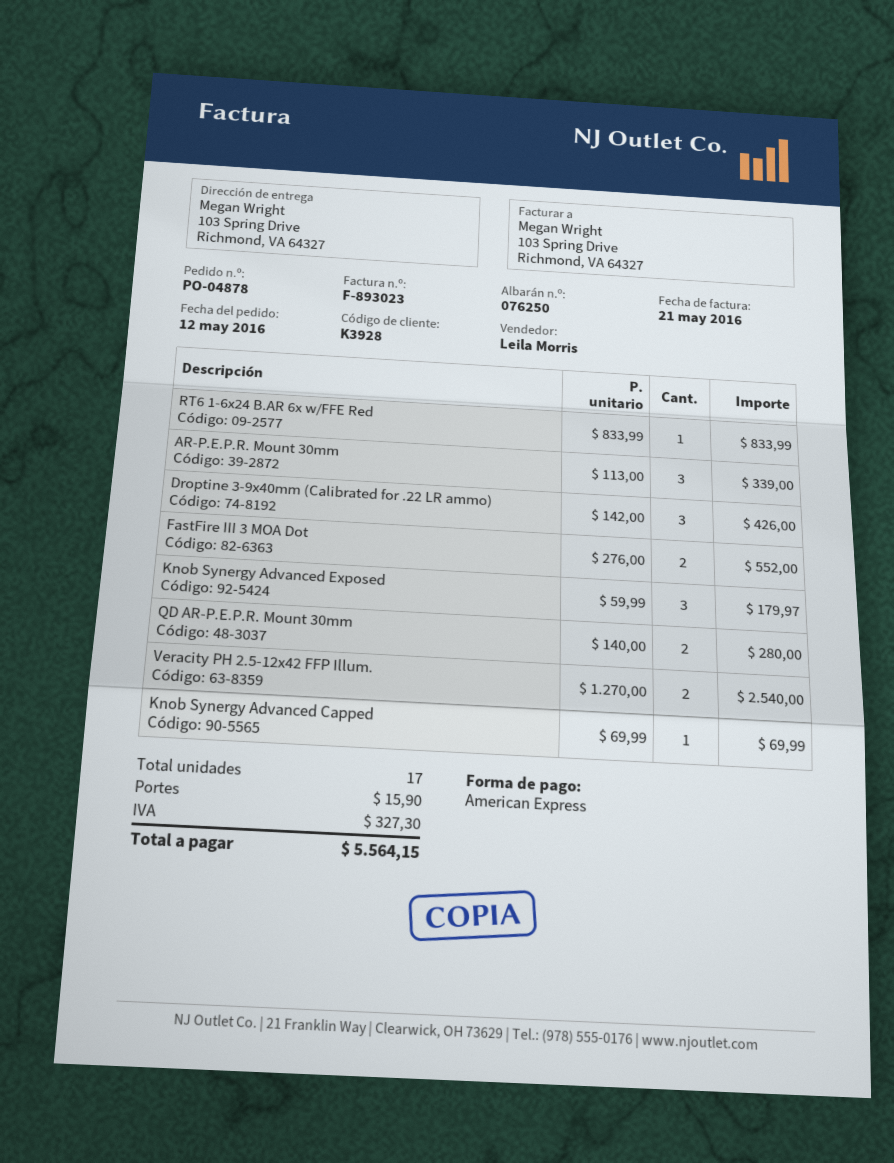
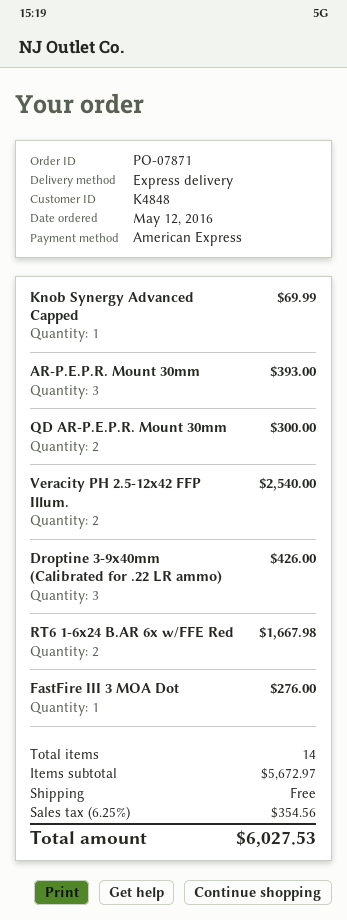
order number: PO-04878 -> PO-07871
customer number: K3928 -> K4848
RT6 1-6x24 B.AR 6x w/FFE Red: 1 for 833.99 -> 2 for 1667.98
AR-P.E.P.R. Mount 30mm: 3 for 339.00 -> 3 for 393.00
FastFire III 3 MOA Dot: 2 for 552.00 -> 1 for 276.00
Knob Synergy Advanced Exposed: 3 for 179.97 -> none
QD AR-P.E.P.R. Mount 30mm: 2 for 280.00 -> 2 for 300.00
total quantity: 17 -> 14
shipping: 15.90 -> 0.00
tax: 327.30 -> 354.56
total: 5564.15 -> 6027.53

